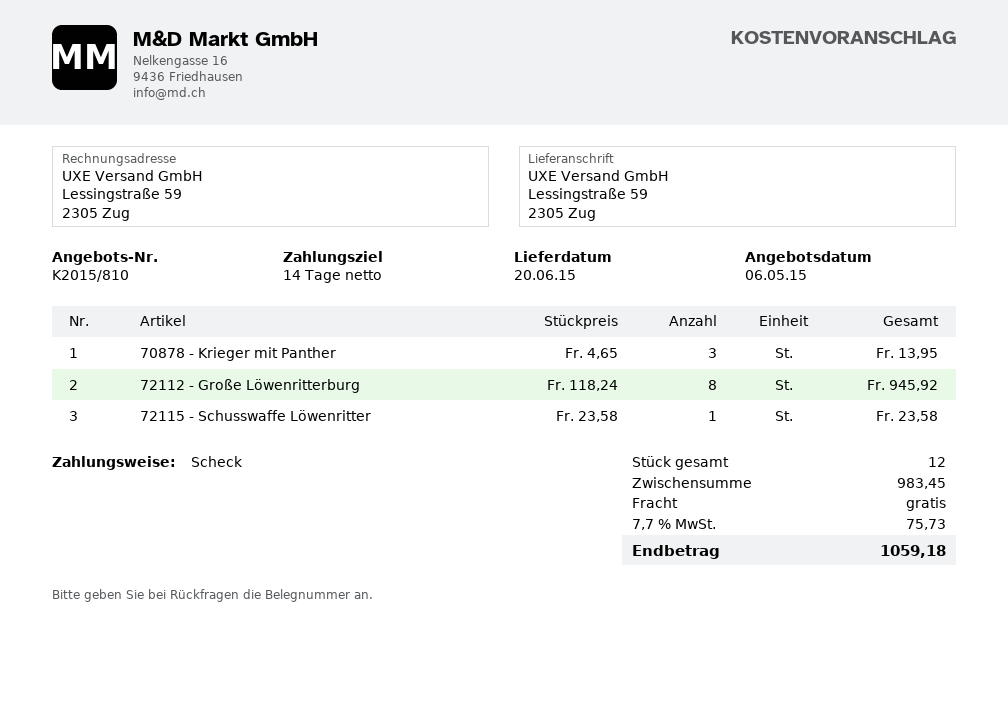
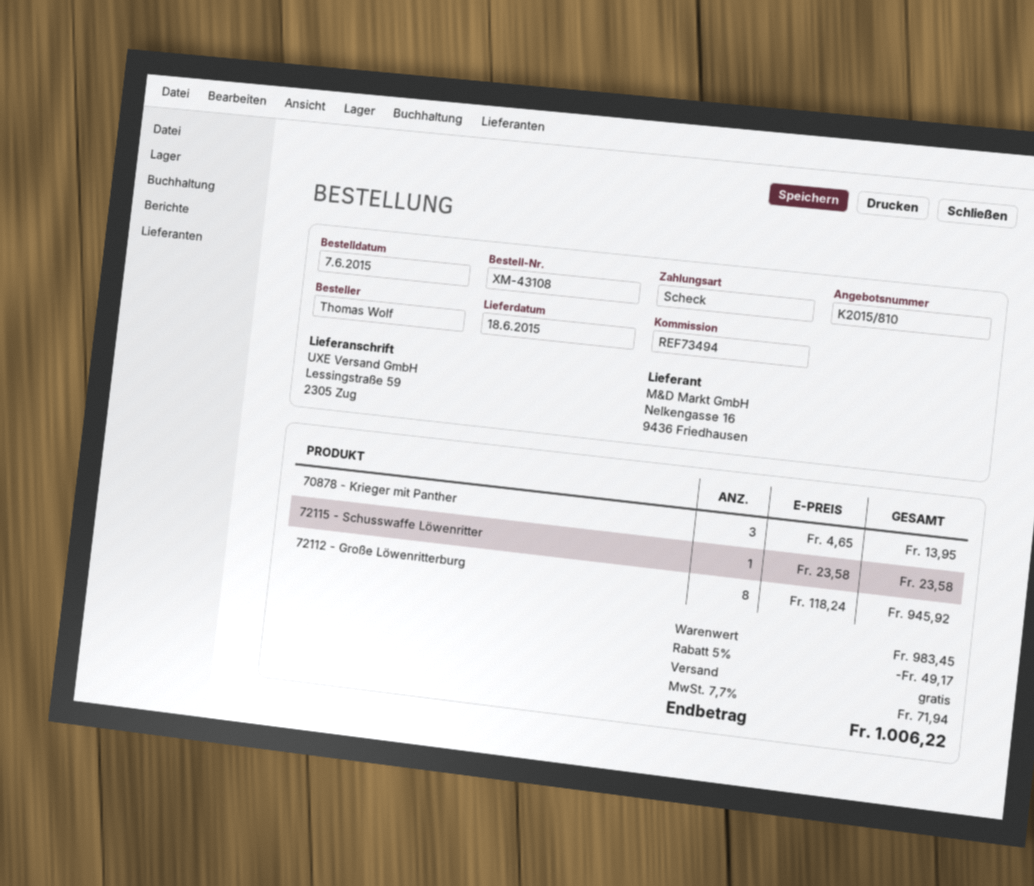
delivery date: 2015-06-20 -> 2015-06-18
discount: none -> 5% = 49.17
tax: 7.7% = 75.73 -> 7.7% = 71.94
total: 1059.18 -> 1006.22

